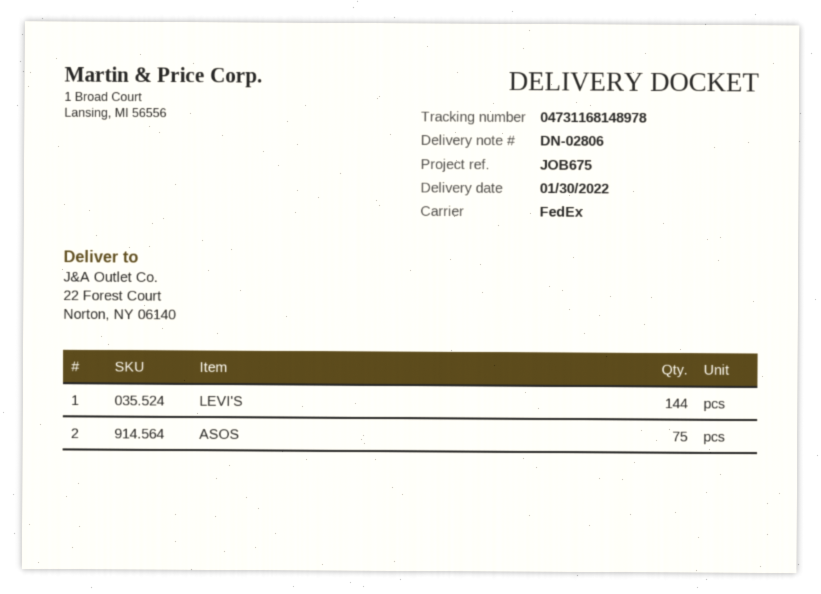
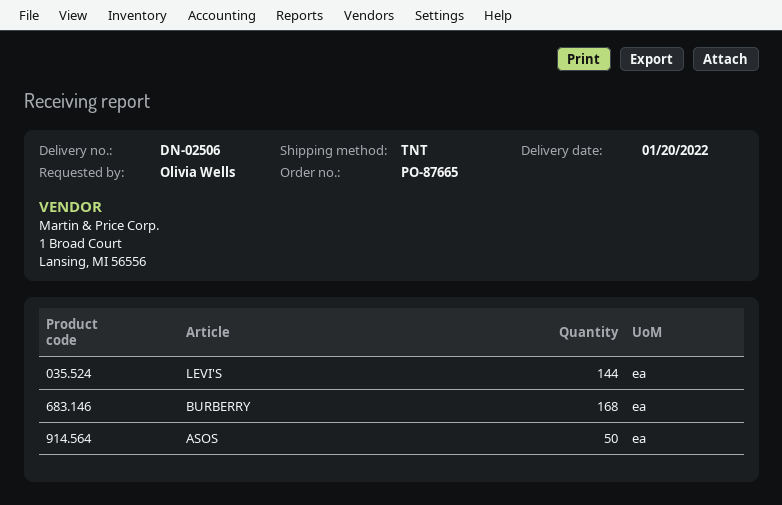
delivery note number: DN-02806 -> DN-02506
delivery date: 2022-01-30 -> 2022-01-20
shipping method: FedEx -> TNT
ASOS: 75 -> 50
BURBERRY: none -> 168

